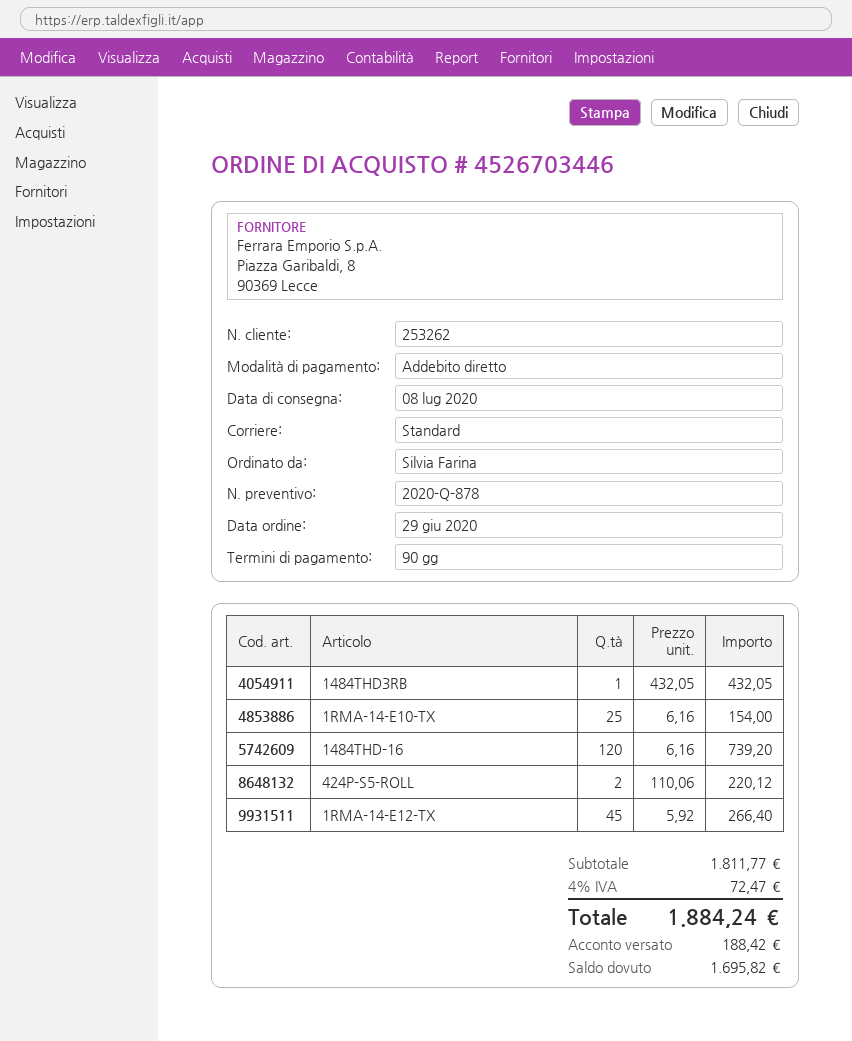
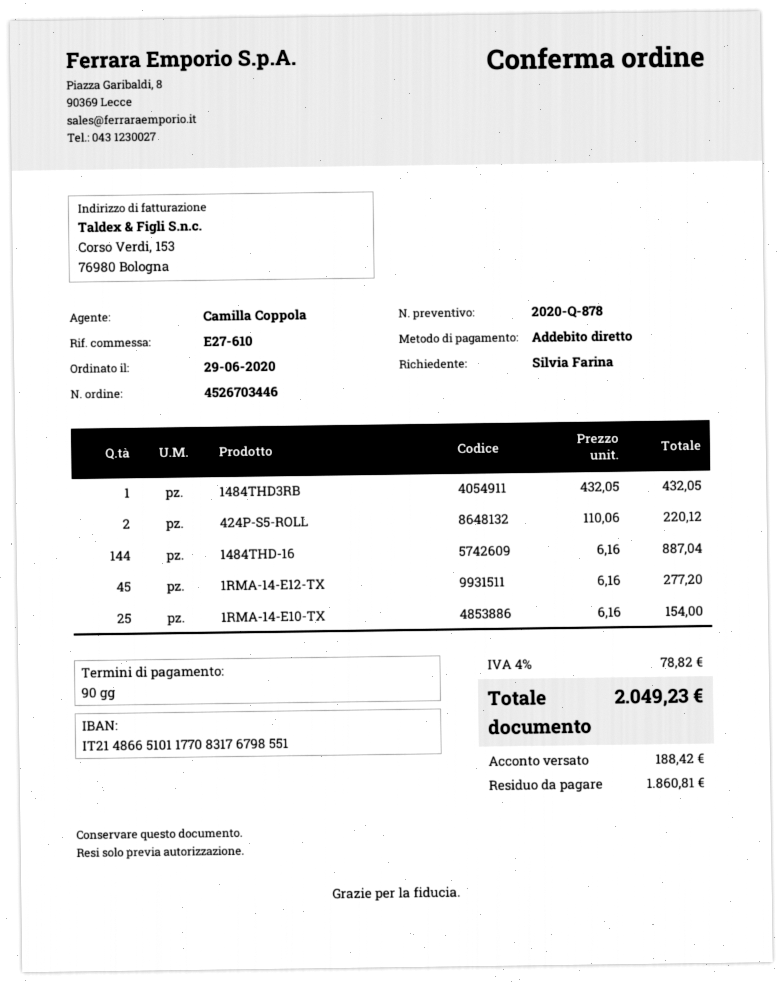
1484THD-16: 120 x 6.16 = 739.20 -> 144 x 6.16 = 887.04
1RMA-14-E12-TX: 45 x 5.92 = 266.40 -> 45 x 6.16 = 277.20
tax: 4% = 72.47 -> 4% = 78.82
total: 1884.24 -> 2049.23
balance: 1695.82 -> 1860.81

